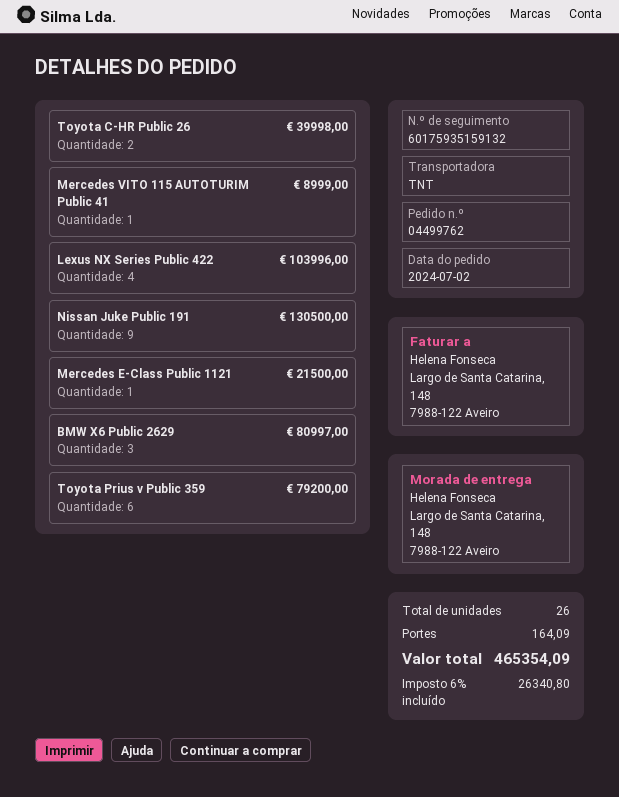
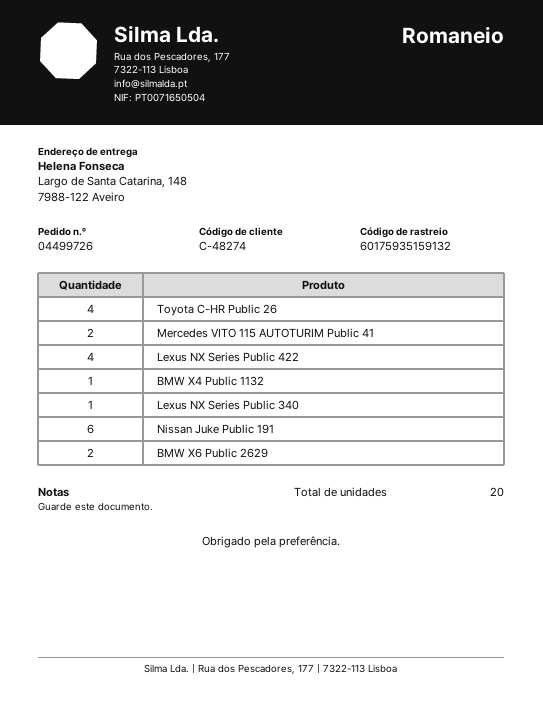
order number: 04499762 -> 04499726
Toyota C-HR Public 26: 2 -> 4
Mercedes VITO 115 AUTOTURIM Public 41: 1 -> 2
Nissan Juke Public 191: 9 -> 6
Mercedes E-Class Public 1121: 1 -> none
BMW X6 Public 2629: 3 -> 2
Toyota Prius v Public 359: 6 -> none
BMW X4 Public 1132: none -> 1
Lexus NX Series Public 340: none -> 1
total quantity: 26 -> 20

